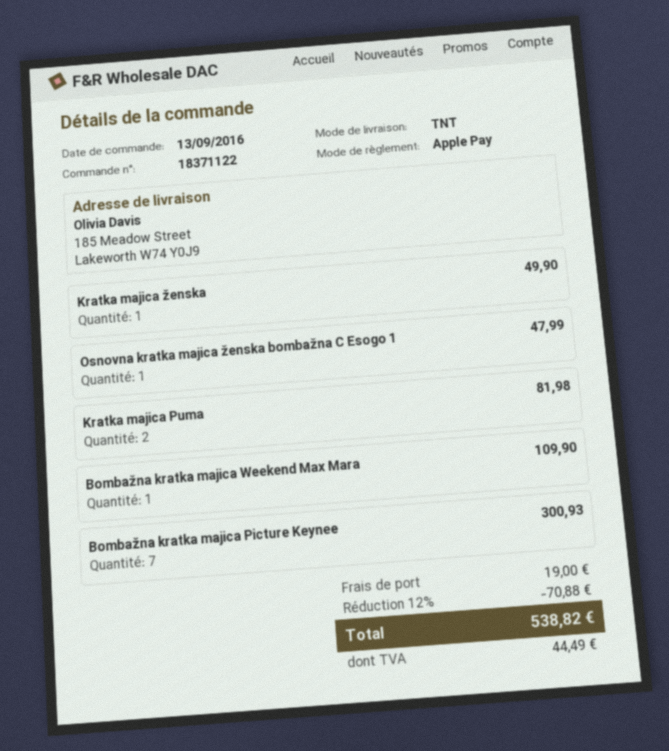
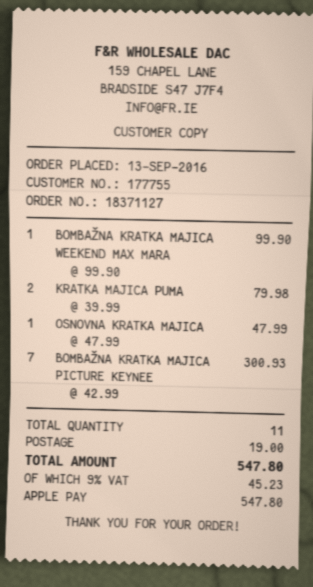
order number: 18371122 -> 18371127
Kratka majica ženska: 1 for 49.90 -> none
Kratka majica Puma: 2 for 81.98 -> 2 for 79.98
Bombažna kratka majica Weekend Max Mara: 1 for 109.90 -> 1 for 99.90
discount: 12% = 70.88 -> none
tax: 44.49 -> 45.23
total: 538.82 -> 547.80

